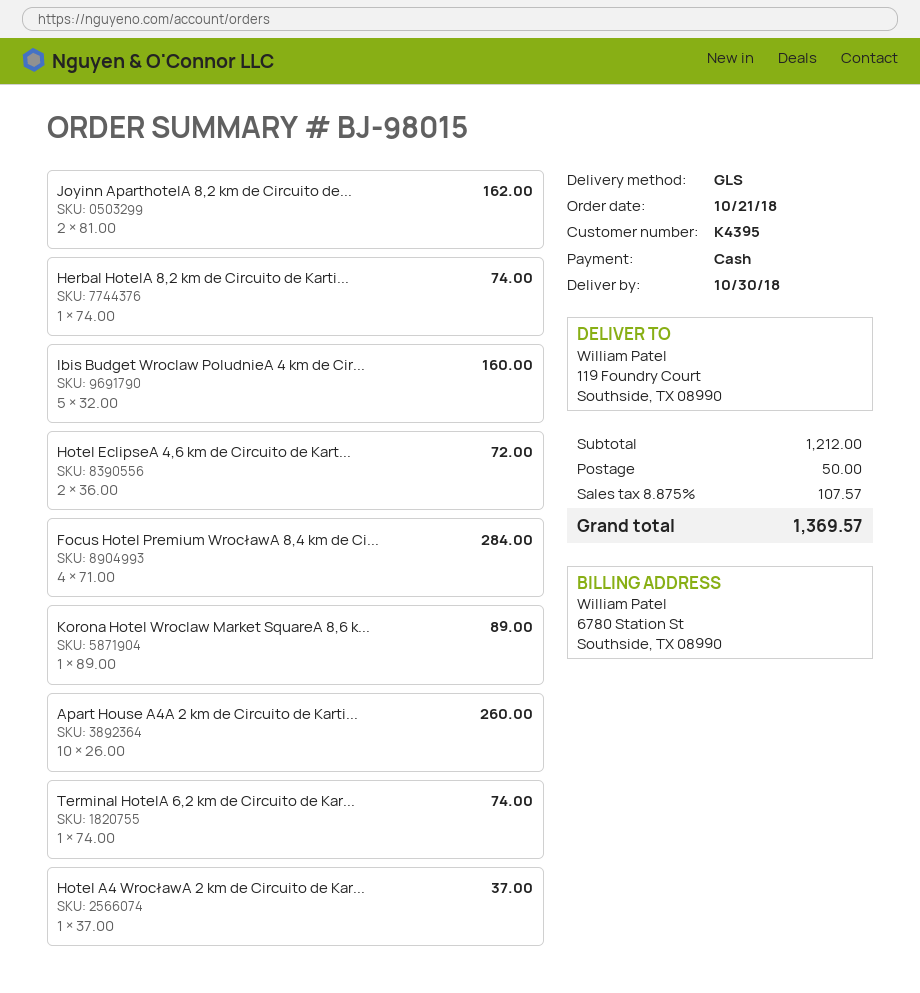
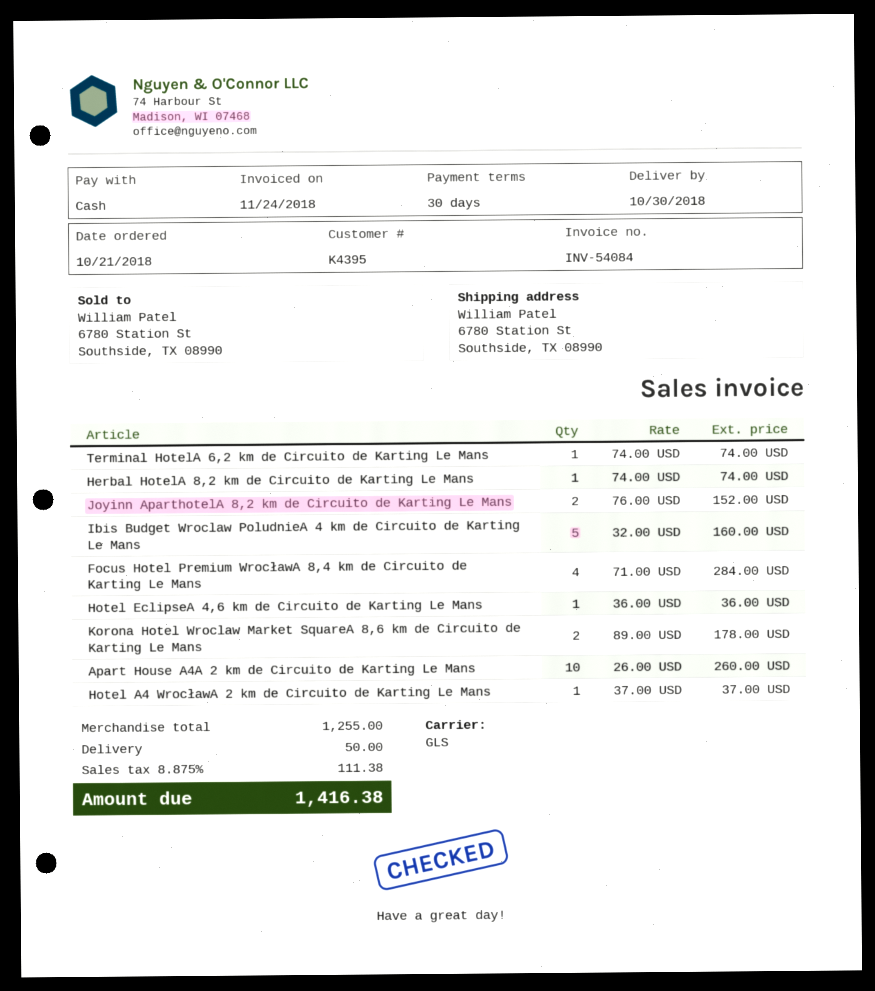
ship to: 119 Foundry Court, Southside, TX 08990 -> 6780 Station St, Southside, TX 08990
Joyinn AparthotelA 8,2 km de Circuito de...: 2 x 81.00 = 162.00 -> 2 x 76.00 = 152.00
Hotel EclipseA 4,6 km de Circuito de Kart...: 2 x 36.00 = 72.00 -> 1 x 36.00 = 36.00
Korona Hotel Wroclaw Market SquareA 8,6 k...: 1 x 89.00 = 89.00 -> 2 x 89.00 = 178.00
subtotal: 1212.00 -> 1255.00
tax: 8.875% = 107.57 -> 8.875% = 111.38
total: 1369.57 -> 1416.38

